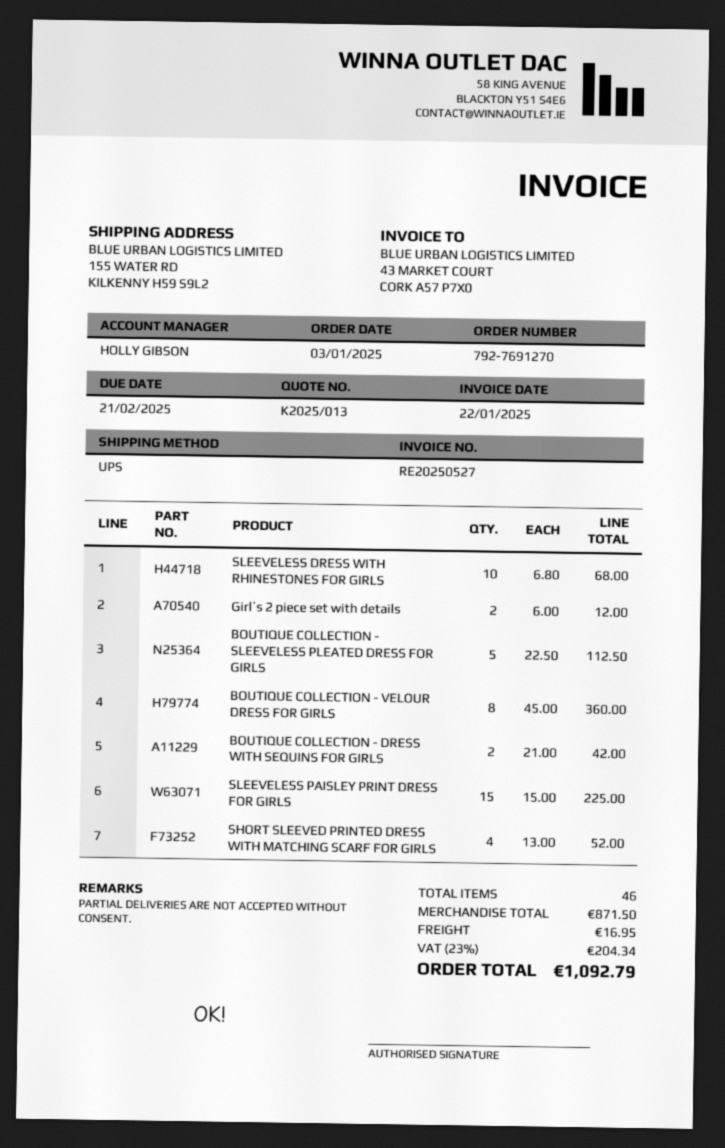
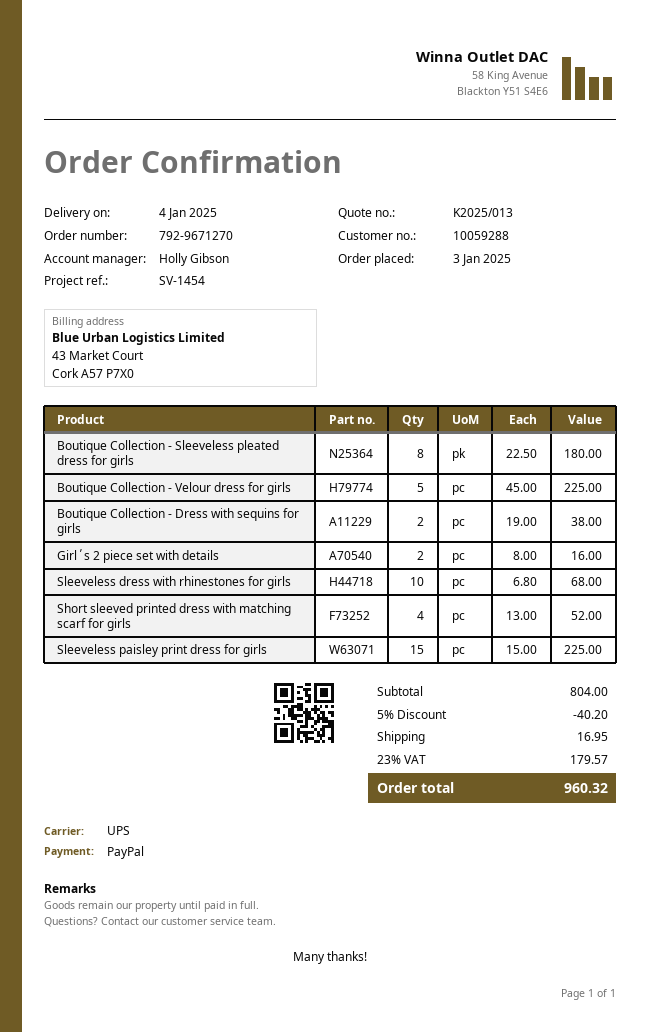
order number: 792-7691270 -> 792-9671270
Girl΄s 2 piece set with details: 2 x 6.00 = 12.00 -> 2 x 8.00 = 16.00
BOUTIQUE COLLECTION - SLEEVELESS PLEATED DRESS FOR GIRLS: 5 x 22.50 = 112.50 -> 8 x 22.50 = 180.00
BOUTIQUE COLLECTION - VELOUR DRESS FOR GIRLS: 8 x 45.00 = 360.00 -> 5 x 45.00 = 225.00
BOUTIQUE COLLECTION - DRESS WITH SEQUINS FOR GIRLS: 2 x 21.00 = 42.00 -> 2 x 19.00 = 38.00
subtotal: 871.50 -> 804.00
discount: none -> 5% = 40.20
tax: 23% = 204.34 -> 23% = 179.57
total: 1092.79 -> 960.32

